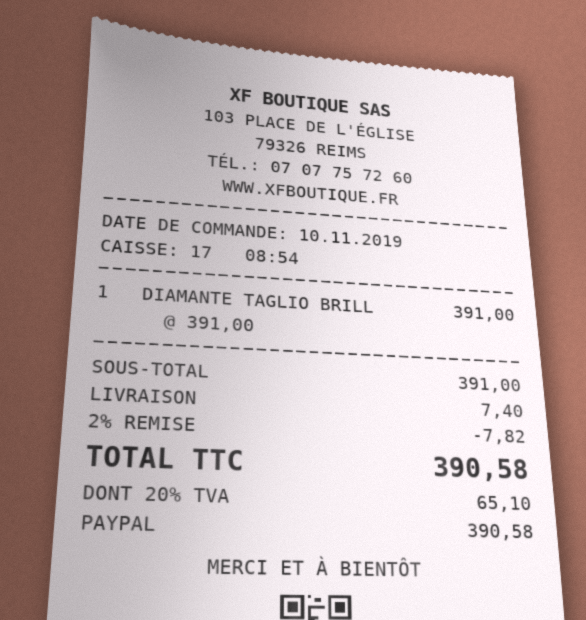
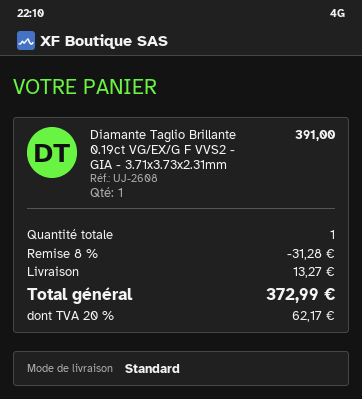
discount: 2% = 7.82 -> 8% = 31.28
shipping: 7.40 -> 13.27
tax: 20% = 65.10 -> 20% = 62.17
total: 390.58 -> 372.99

